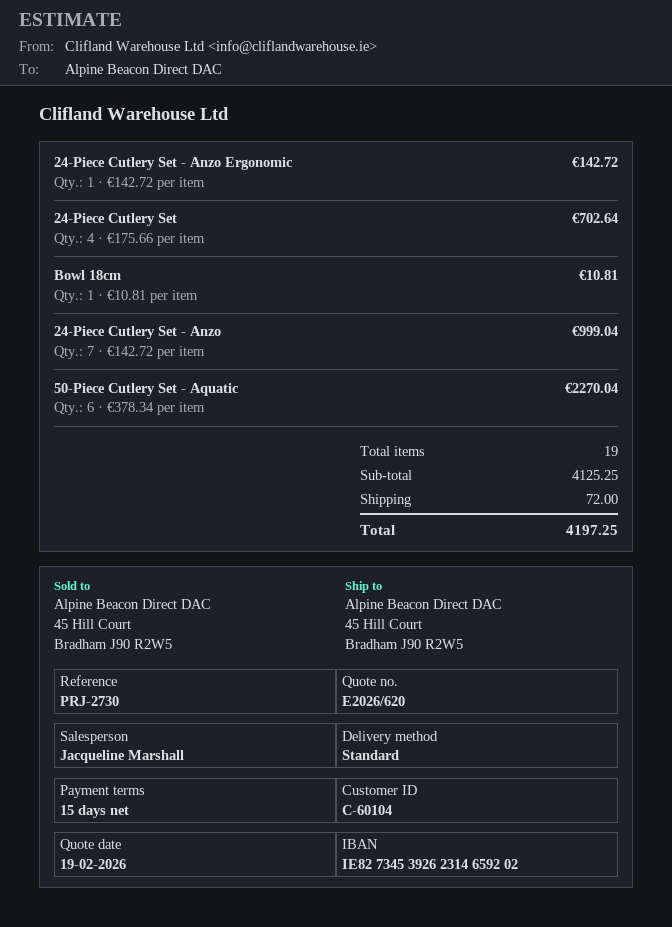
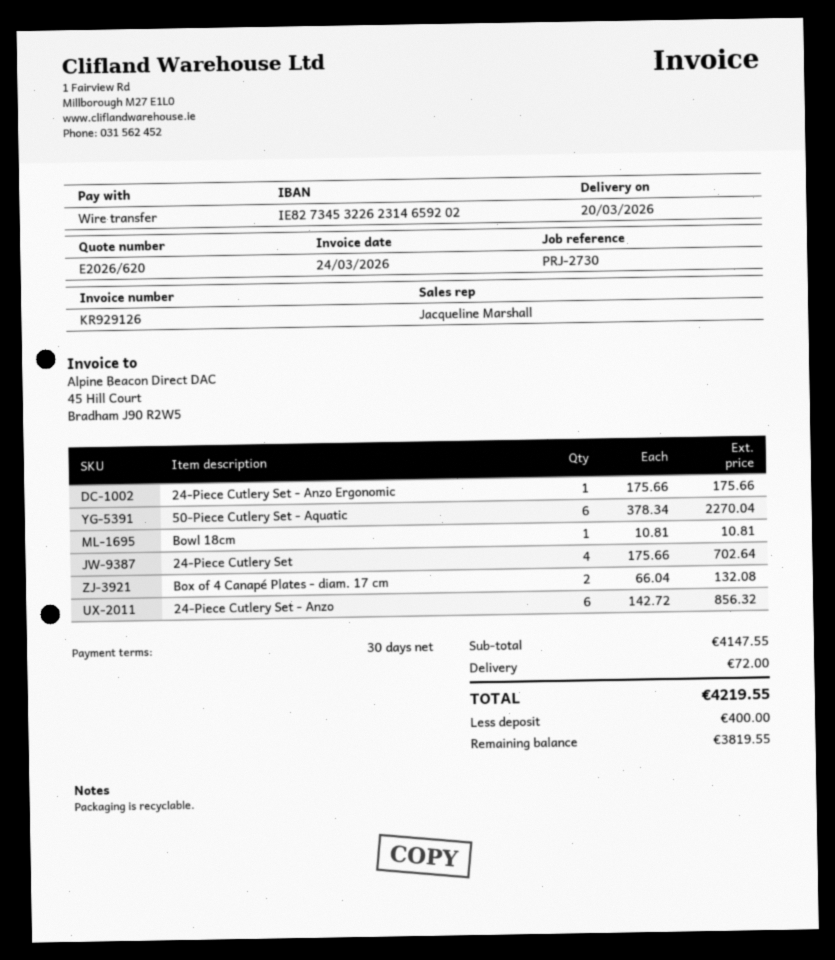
payment terms: 15 days -> 30 days
bank account: IE82734539262314659202 -> IE82734532262314659202
24-Piece Cutlery Set - Anzo Ergonomic: 1 x 142.72 = 142.72 -> 1 x 175.66 = 175.66
24-Piece Cutlery Set - Anzo: 7 x 142.72 = 999.04 -> 6 x 142.72 = 856.32
Box of 4 Canapé Plates - diam. 17 cm: none -> 2 x 66.04 = 132.08
subtotal: 4125.25 -> 4147.55
total: 4197.25 -> 4219.55

